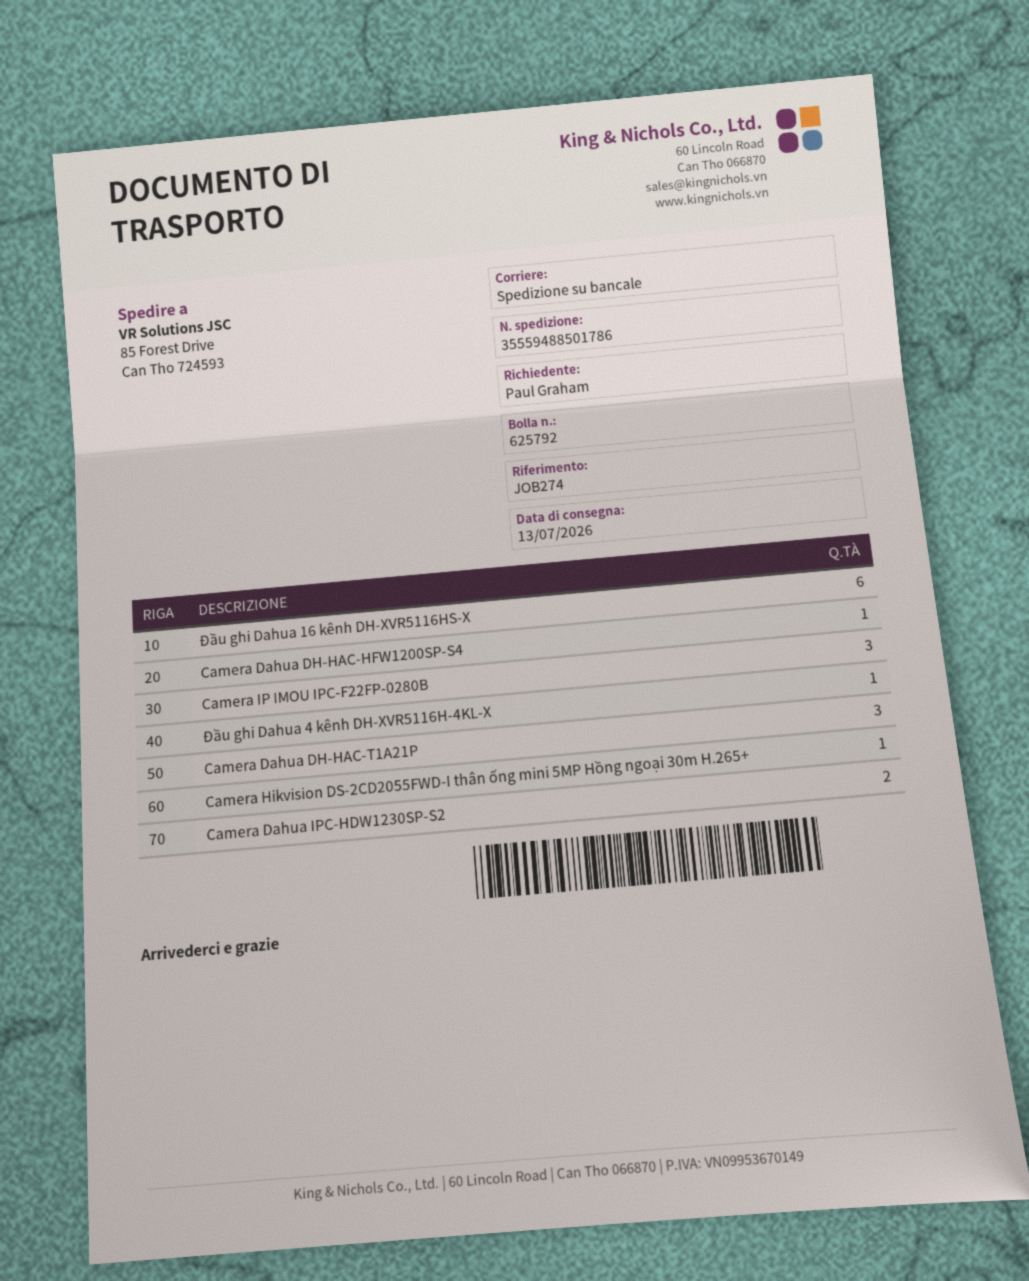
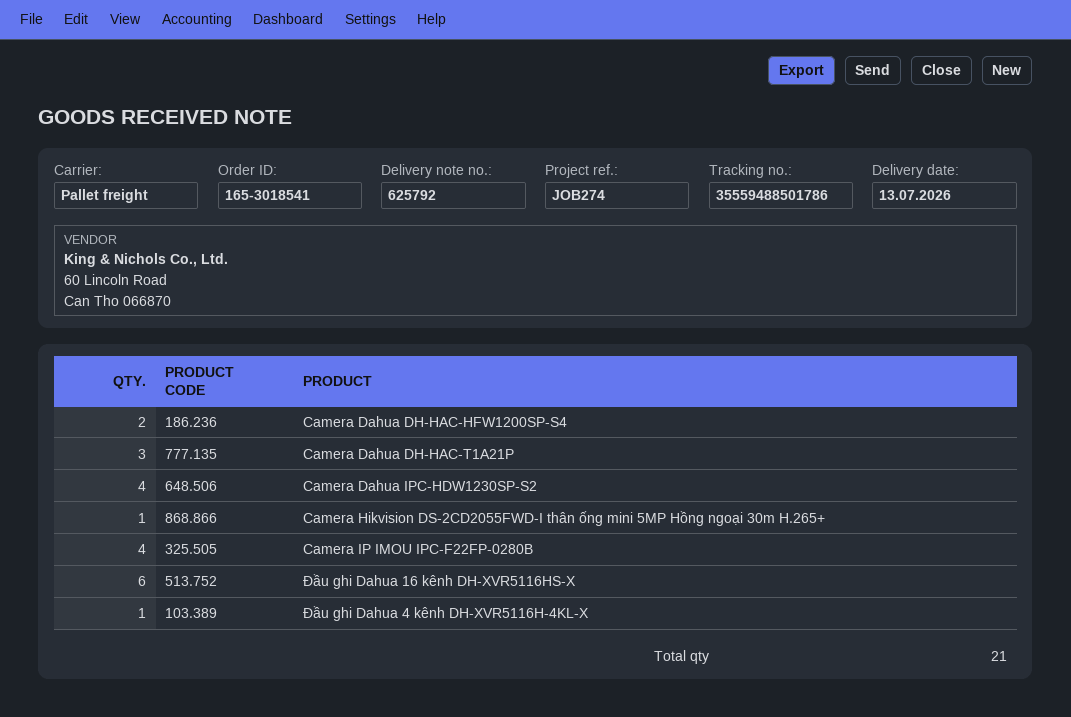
Camera Dahua DH-HAC-HFW1200SP-S4: 1 -> 2
Camera IP IMOU IPC-F22FP-0280B: 3 -> 4
Camera Dahua IPC-HDW1230SP-S2: 2 -> 4

